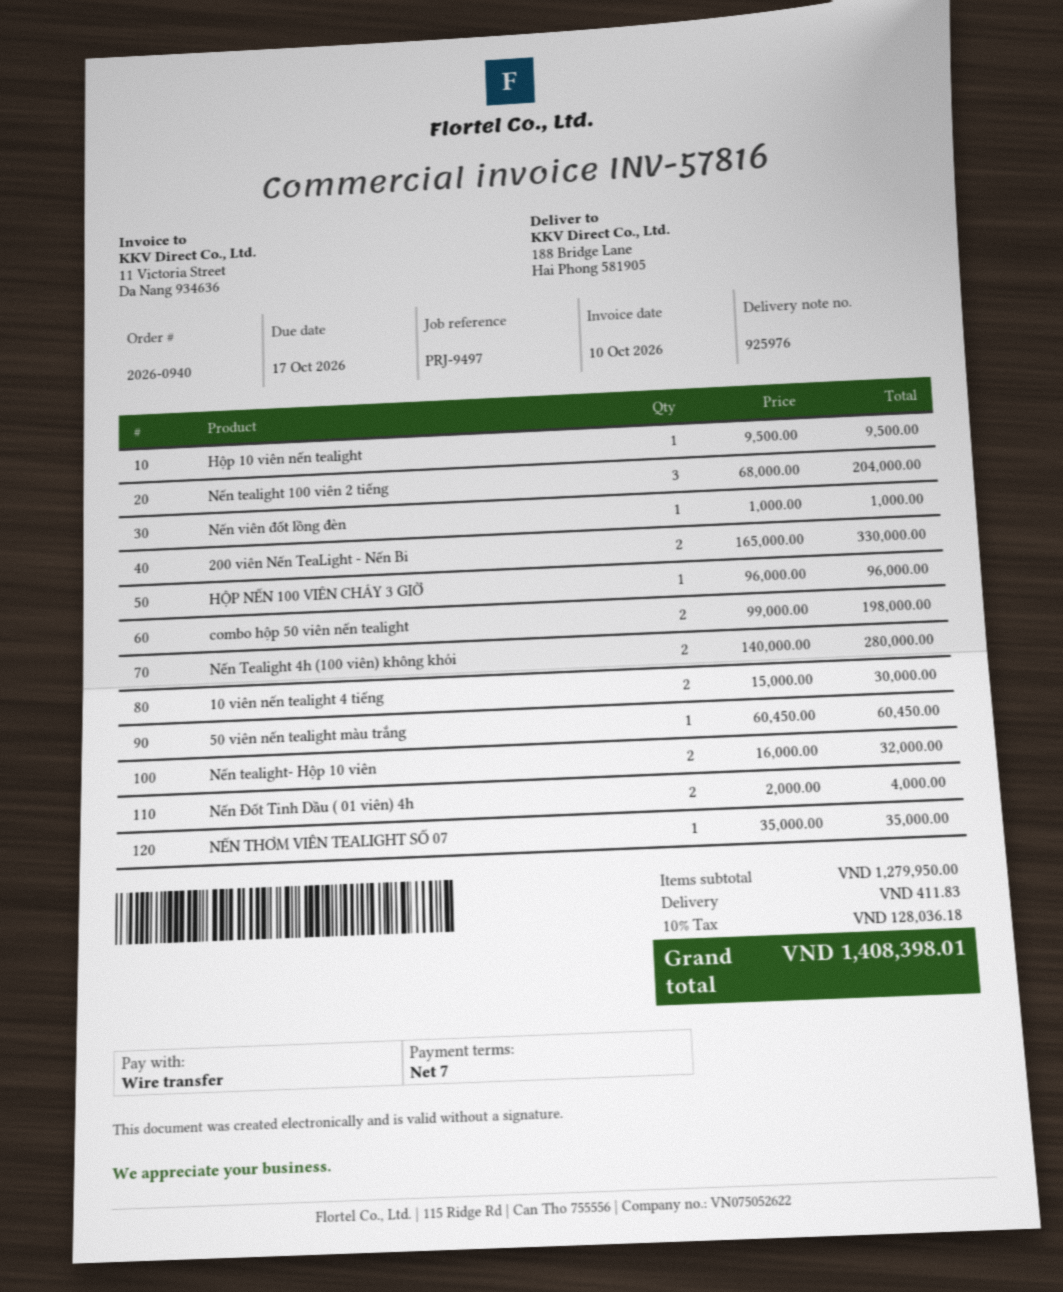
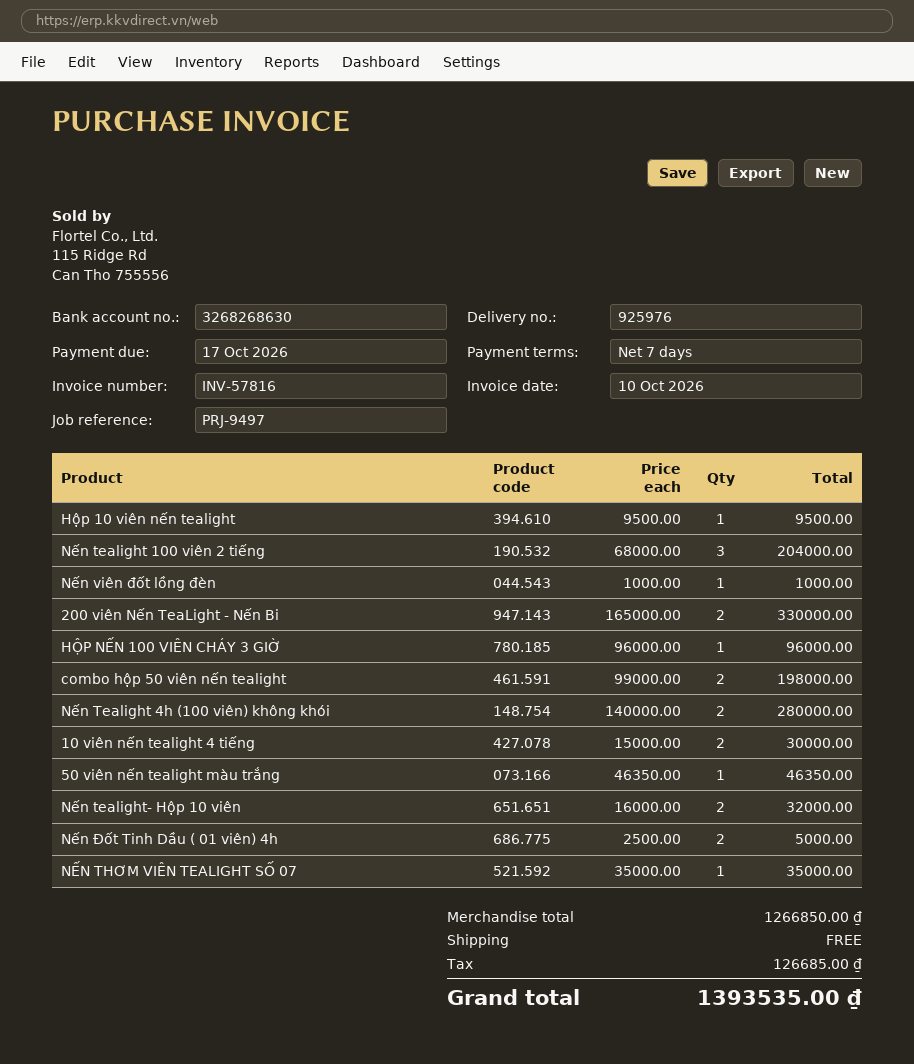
50 viên nến tealight màu trắng: 1 x 60450.00 = 60450.00 -> 1 x 46350.00 = 46350.00
Nến Đốt Tinh Dầu ( 01 viên) 4h: 2 x 2000.00 = 4000.00 -> 2 x 2500.00 = 5000.00
subtotal: 1279950.00 -> 1266850.00
shipping: 411.83 -> 0.00
tax: 128036.18 -> 126685.00
total: 1408398.01 -> 1393535.00

